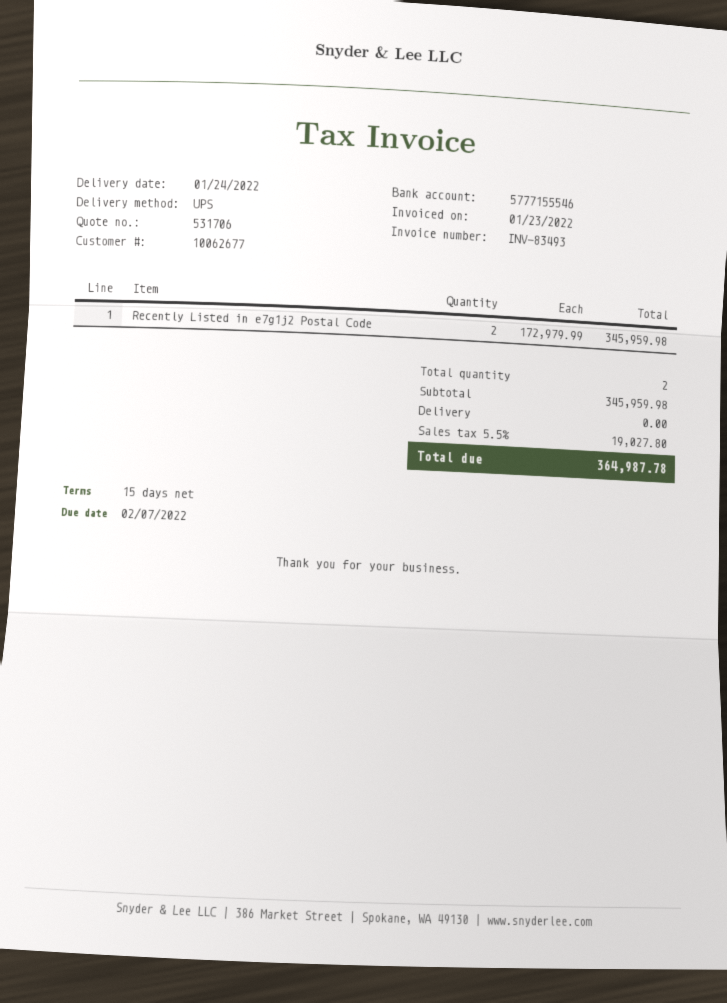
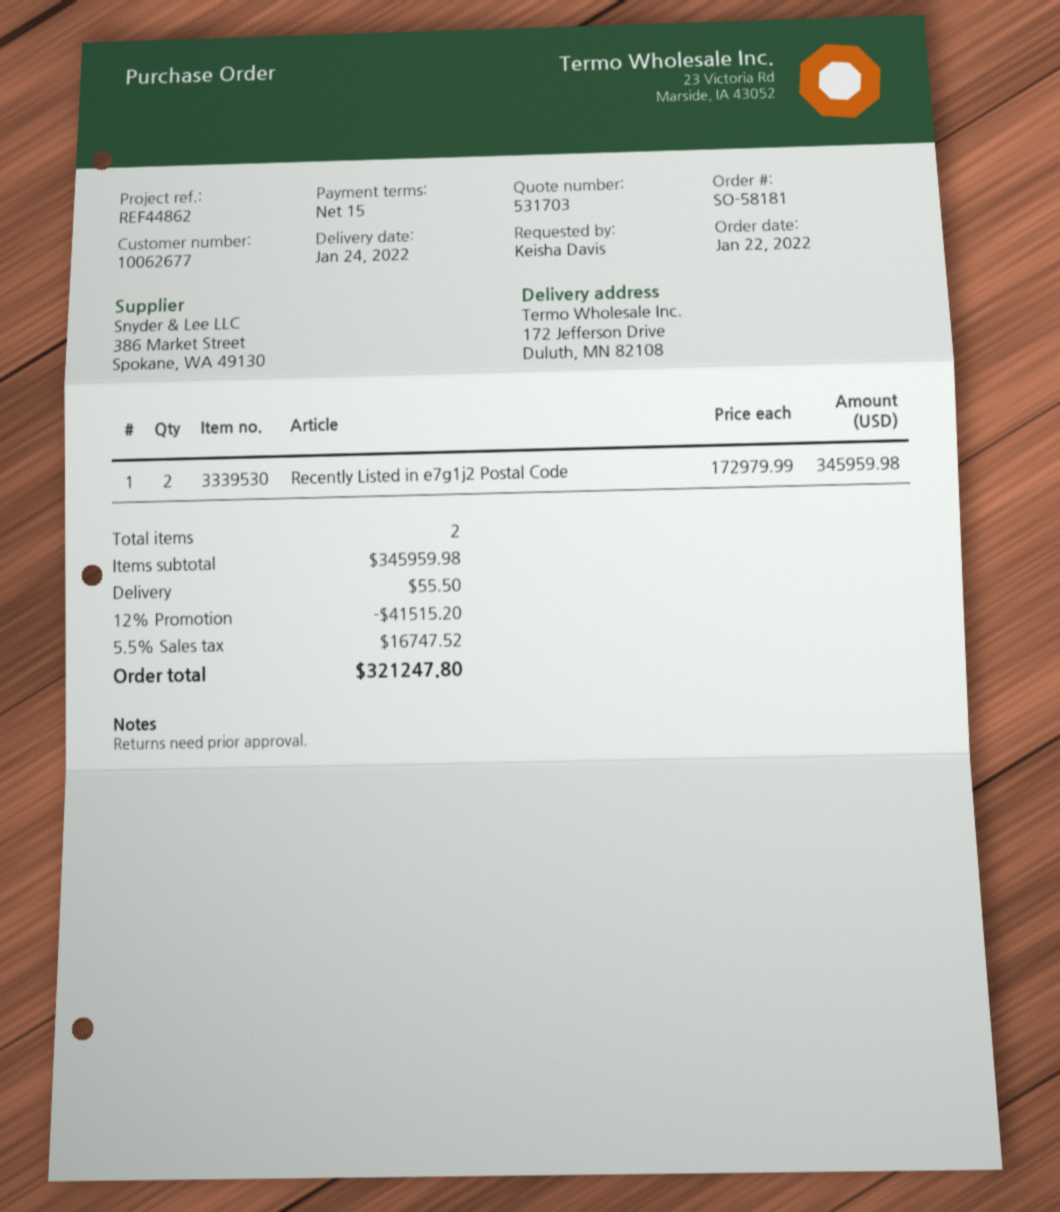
quote number: 531706 -> 531703
discount: none -> 12% = 41515.20
shipping: 0.00 -> 55.50
tax: 5.5% = 19027.80 -> 5.5% = 16747.52
total: 364987.78 -> 321247.80

